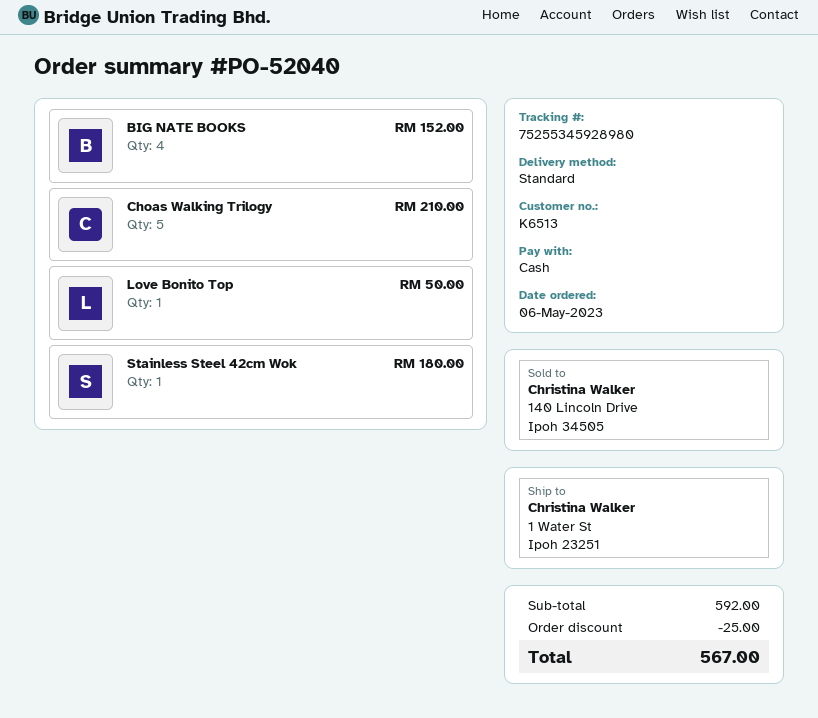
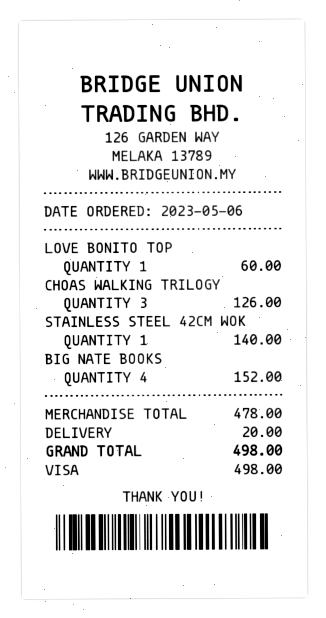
payment method: cash -> Visa
Choas Walking Trilogy: 5 for 210.00 -> 3 for 126.00
Love Bonito Top: 1 for 50.00 -> 1 for 60.00
Stainless Steel 42cm Wok: 1 for 180.00 -> 1 for 140.00
subtotal: 592.00 -> 478.00
discount: 25.00 -> none
shipping: none -> 20.00
total: 567.00 -> 498.00

